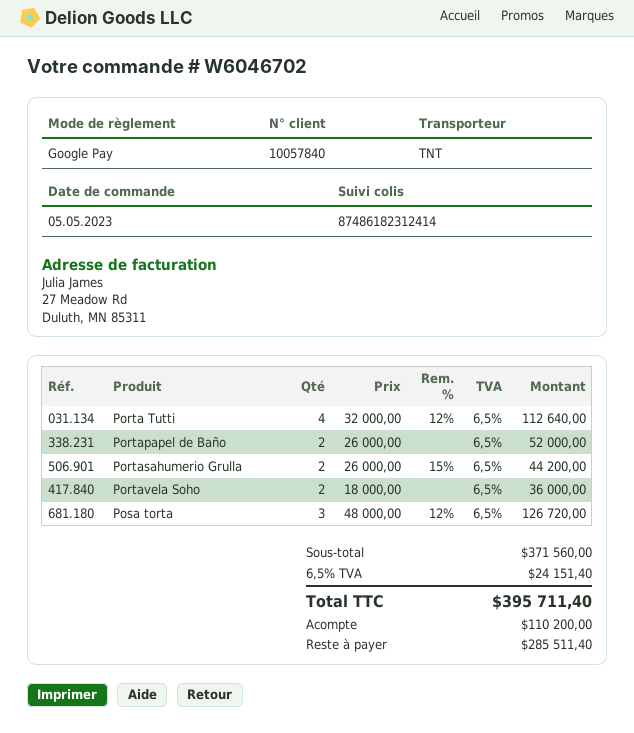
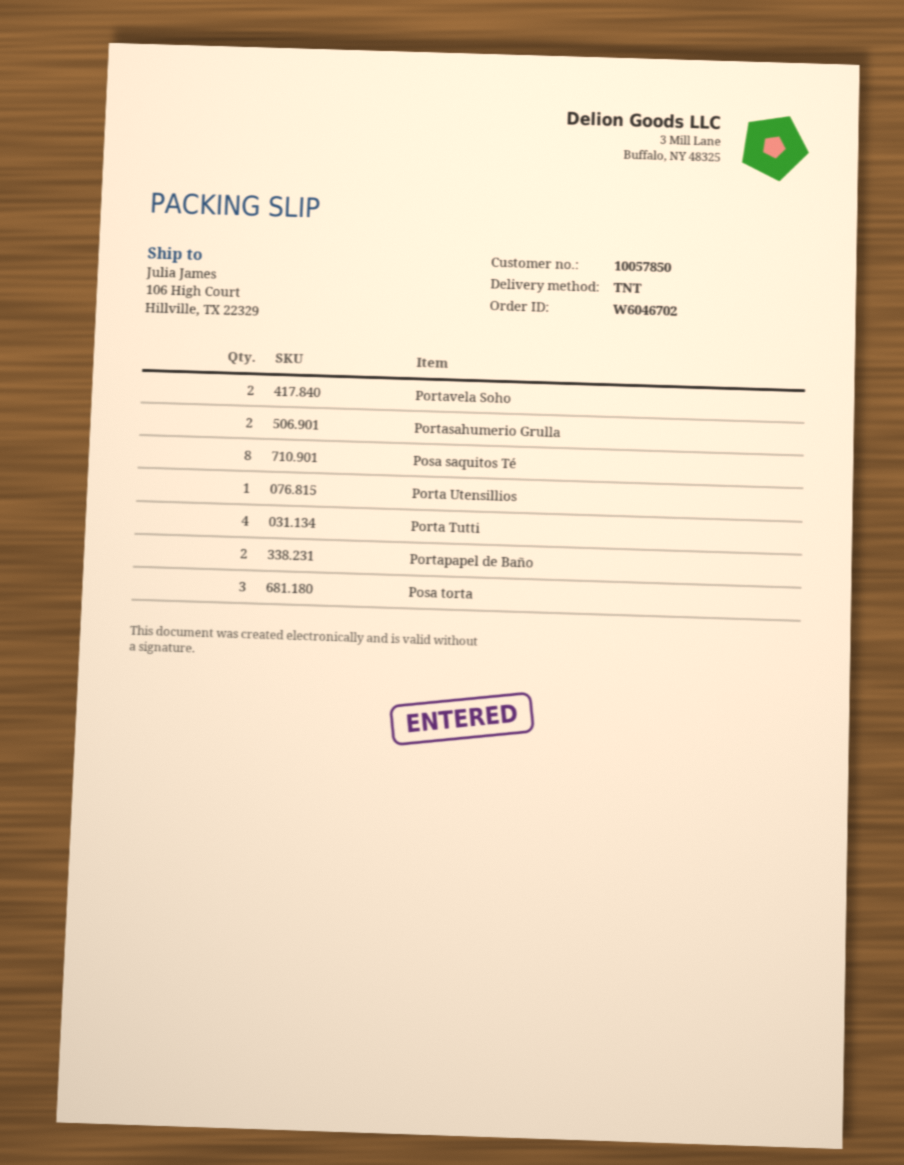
customer number: 10057840 -> 10057850
Posa saquitos Té: none -> 8
Porta Utensillios: none -> 1

